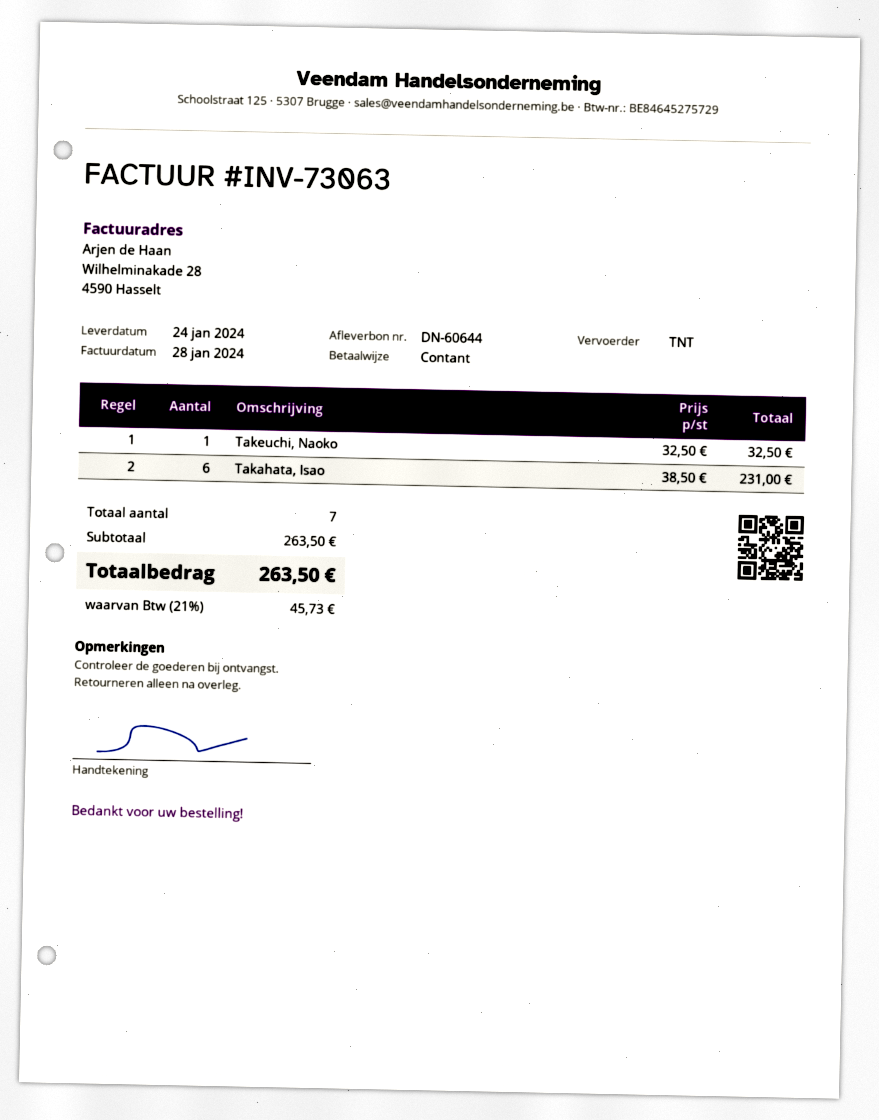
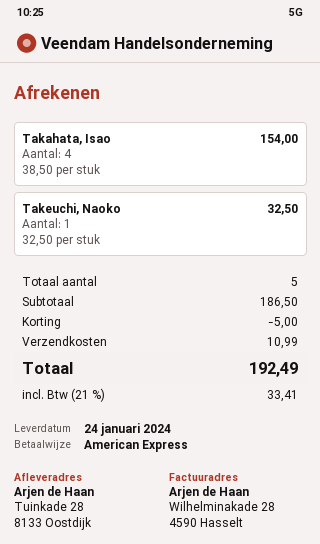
payment method: cash -> American Express
Takahata, Isao: 6 x 38.50 = 231.00 -> 4 x 38.50 = 154.00
total quantity: 7 -> 5
subtotal: 263.50 -> 186.50
discount: none -> 5.00
shipping: none -> 10.99
tax: 21% = 45.73 -> 21% = 33.41
total: 263.50 -> 192.49

